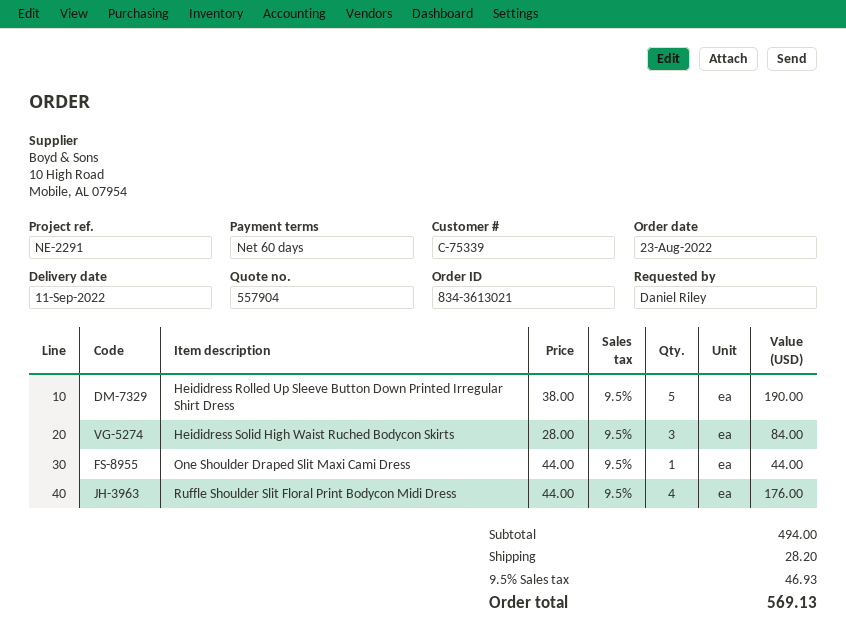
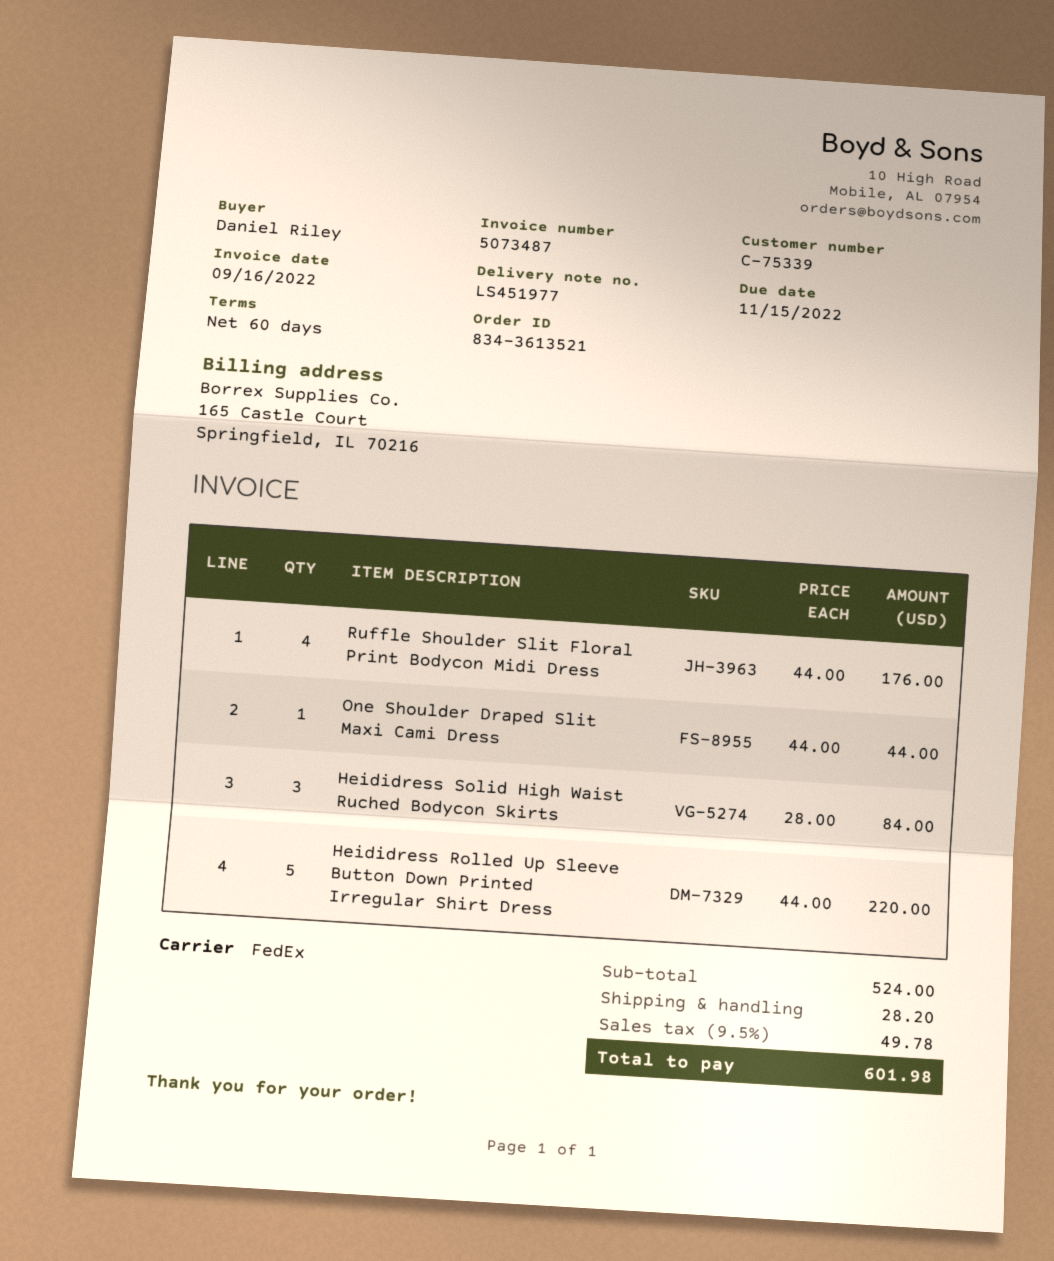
order number: 834-3613021 -> 834-3613521
Heididress Rolled Up Sleeve Button Down Printed Irregular Shirt Dress: 5 x 38.00 = 190.00 -> 5 x 44.00 = 220.00
subtotal: 494.00 -> 524.00
tax: 9.5% = 46.93 -> 9.5% = 49.78
total: 569.13 -> 601.98

